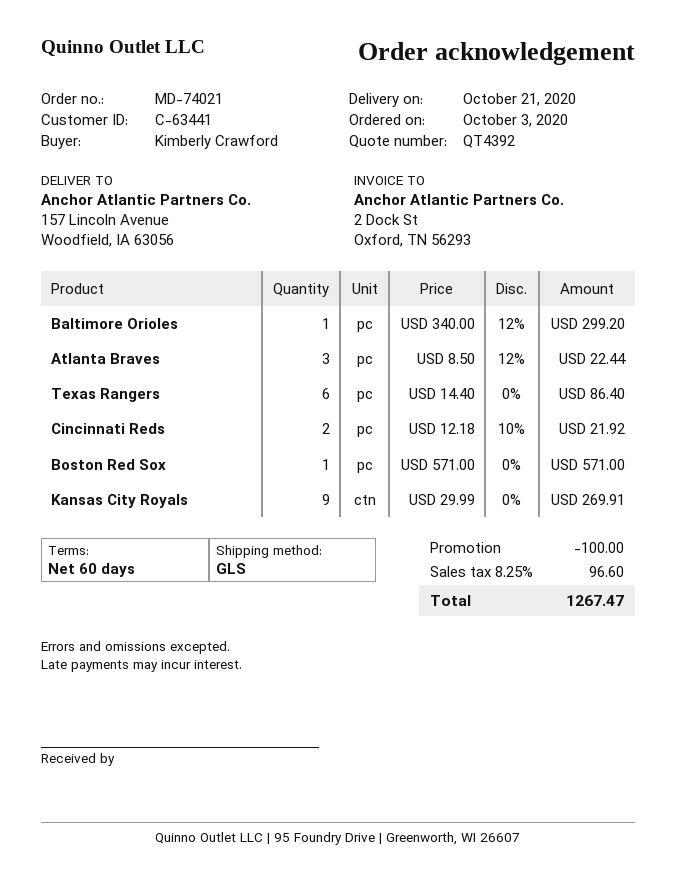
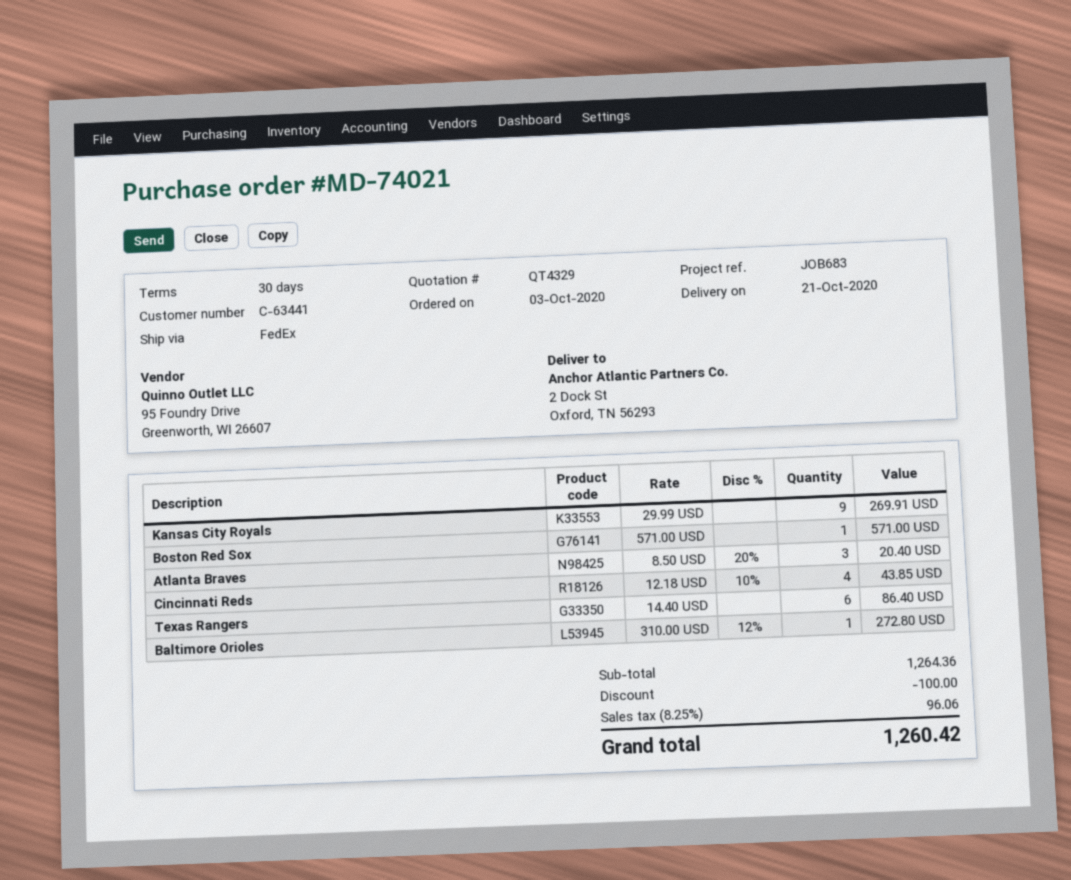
quote number: QT4392 -> QT4329
payment terms: 60 days -> 30 days
shipping method: GLS -> FedEx
ship to: 157 Lincoln Avenue, Woodfield, IA 63056 -> 2 Dock St, Oxford, TN 56293
Baltimore Orioles: 1 x 340.00 - 12% = 299.20 -> 1 x 310.00 - 12% = 272.80
Atlanta Braves: 3 x 8.50 - 12% = 22.44 -> 3 x 8.50 - 20% = 20.40
Cincinnati Reds: 2 x 12.18 - 10% = 21.92 -> 4 x 12.18 - 10% = 43.85
tax: 8.25% = 96.60 -> 8.25% = 96.06
total: 1267.47 -> 1260.42

